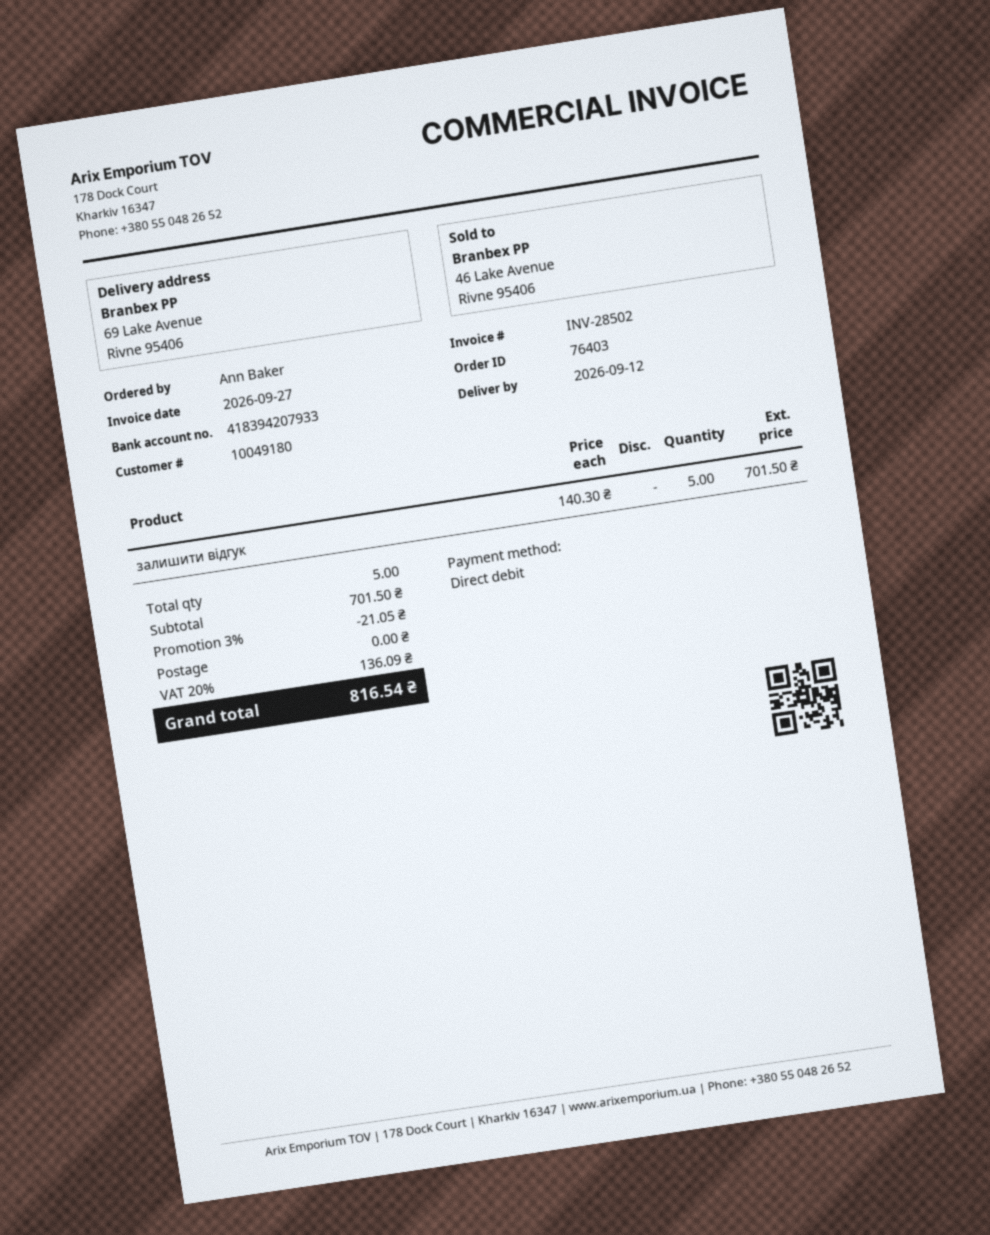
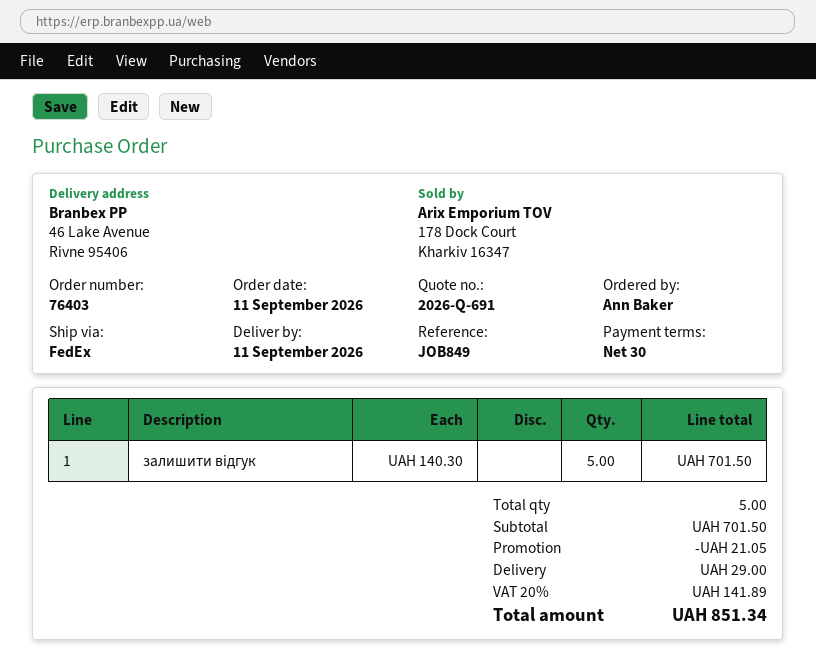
delivery date: 2026-09-12 -> 2026-09-11
ship to: 69 Lake Avenue, Rivne 95406 -> 46 Lake Avenue, Rivne 95406
shipping: 0.00 -> 29.00
tax: 20% = 136.09 -> 20% = 141.89
total: 816.54 -> 851.34

